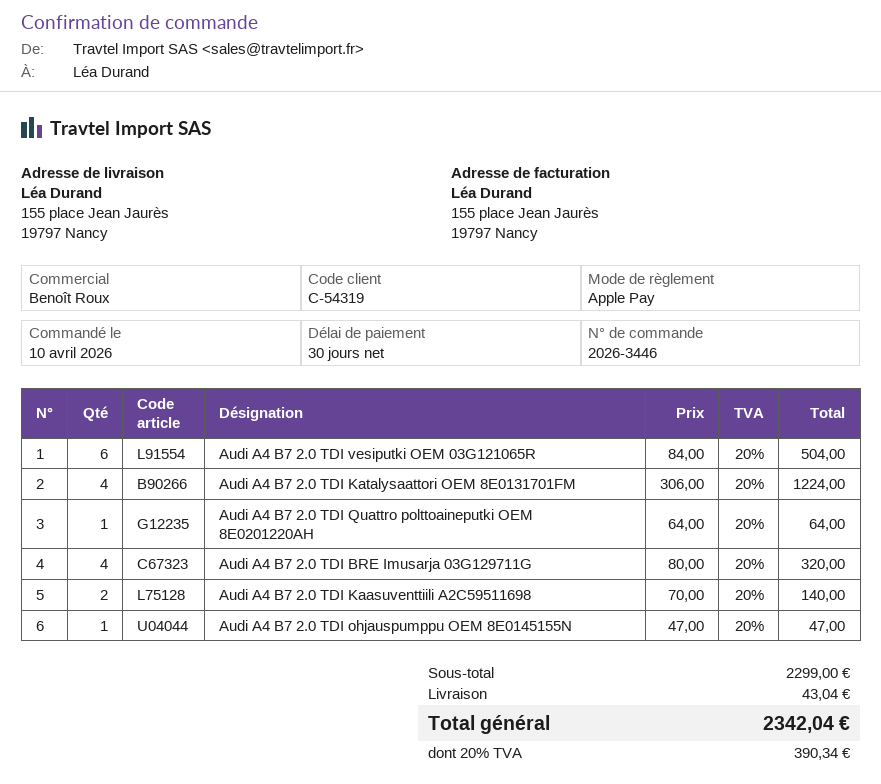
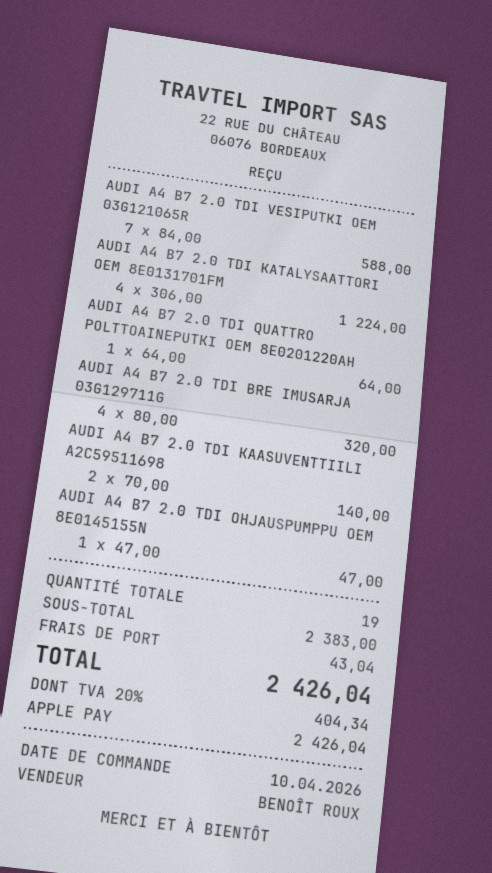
Audi A4 B7 2.0 TDI vesiputki OEM 03G121065R: 6 x 84.00 = 504.00 -> 7 x 84.00 = 588.00
subtotal: 2299.00 -> 2383.00
tax: 20% = 390.34 -> 20% = 404.34
total: 2342.04 -> 2426.04

